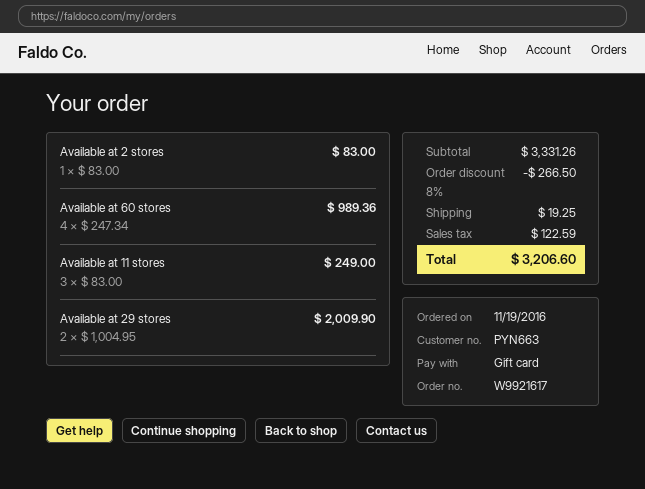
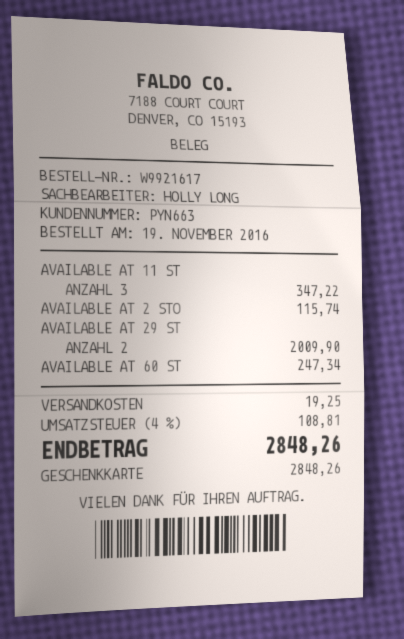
Available at 2 stores: 1 for 83.00 -> 1 for 115.74
Available at 60 stores: 4 for 989.36 -> 1 for 247.34
Available at 11 stores: 3 for 249.00 -> 3 for 347.22
discount: 8% = 266.50 -> none
tax: 122.59 -> 108.81
total: 3206.60 -> 2848.26

